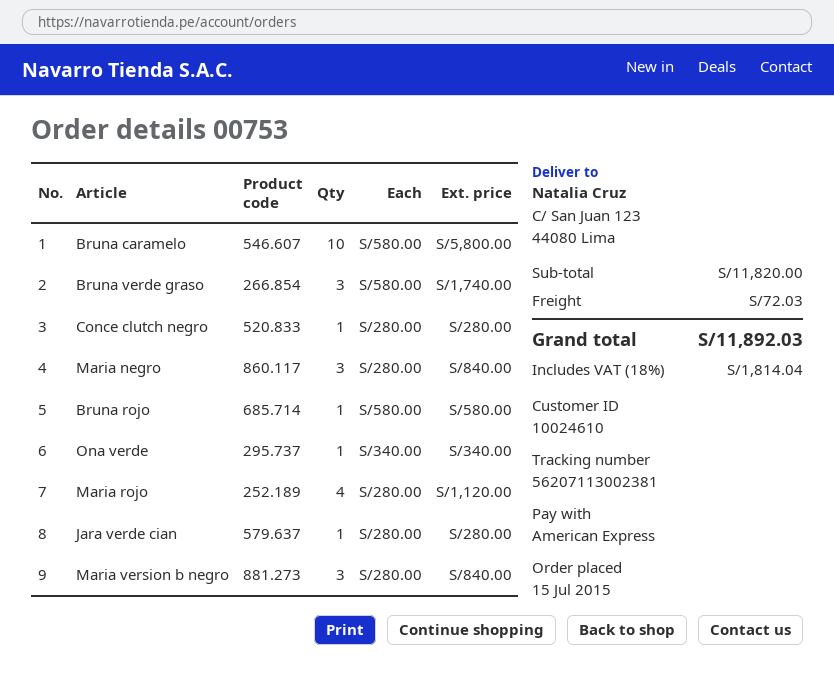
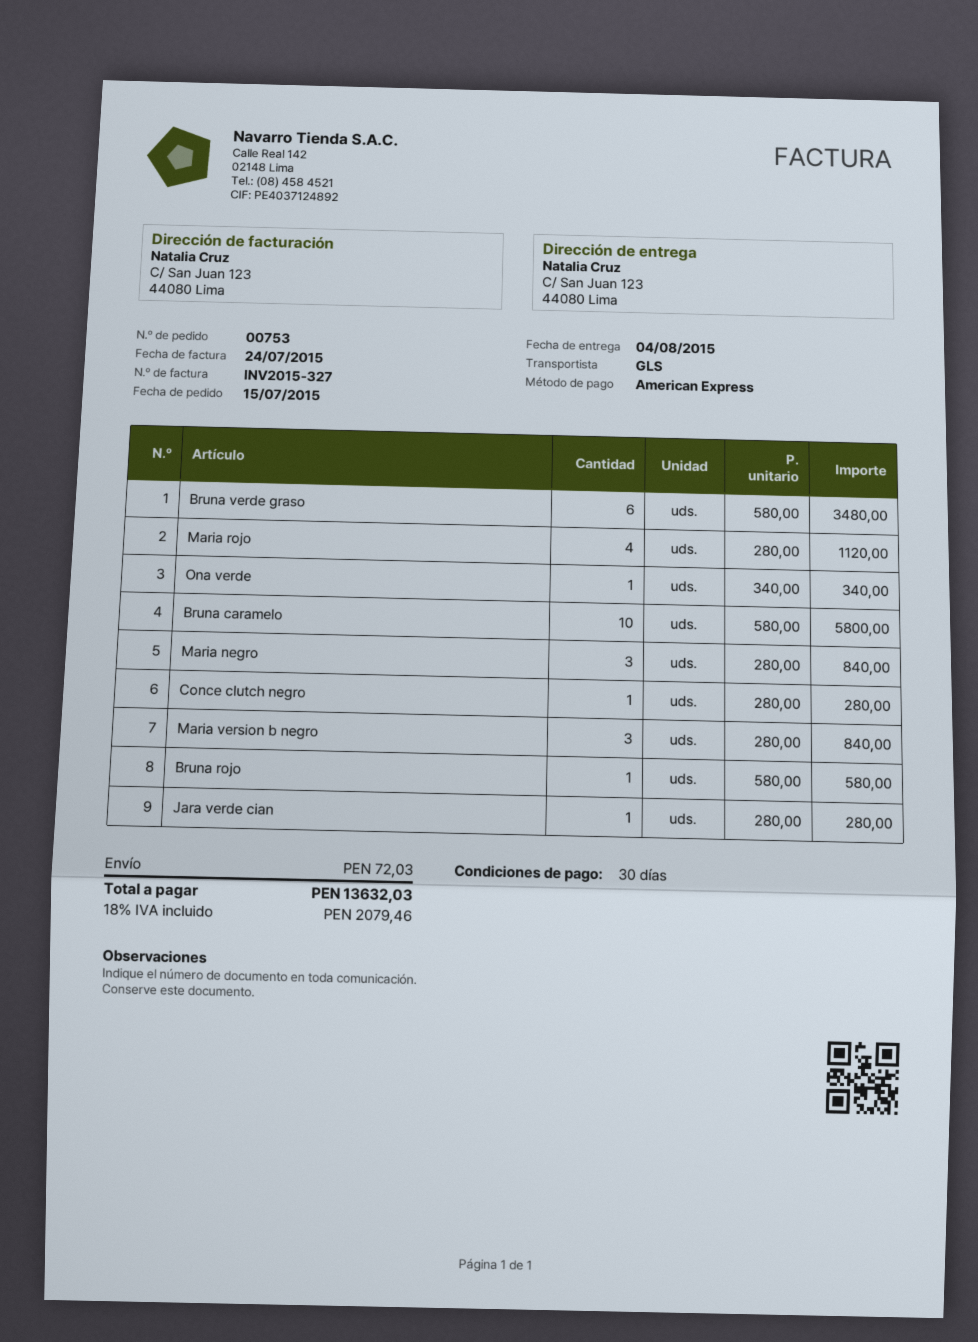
Bruna verde graso: 3 x 580.00 = 1740.00 -> 6 x 580.00 = 3480.00
tax: 18% = 1814.04 -> 18% = 2079.46
total: 11892.03 -> 13632.03

